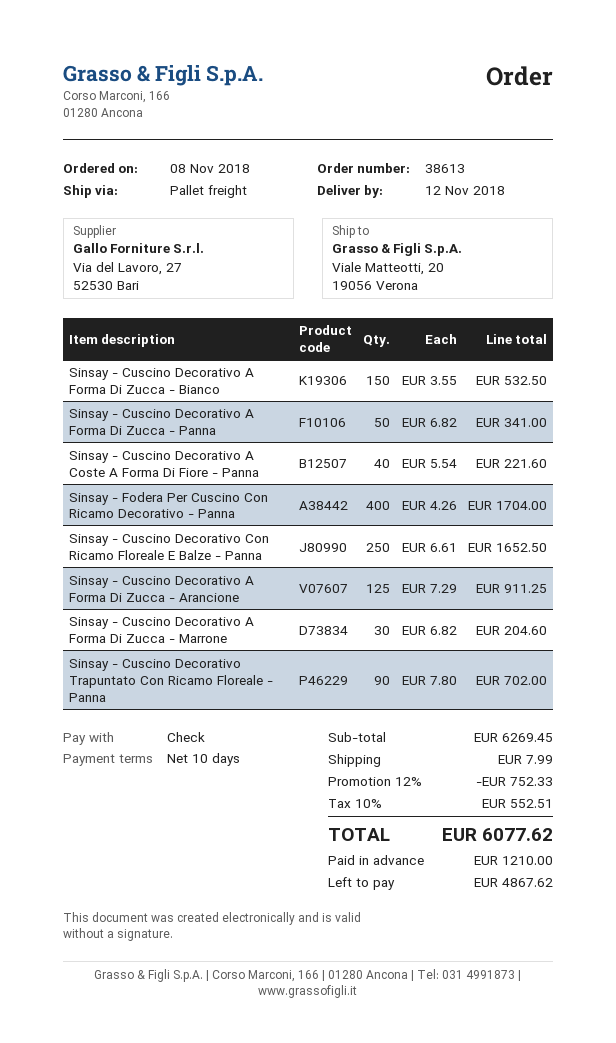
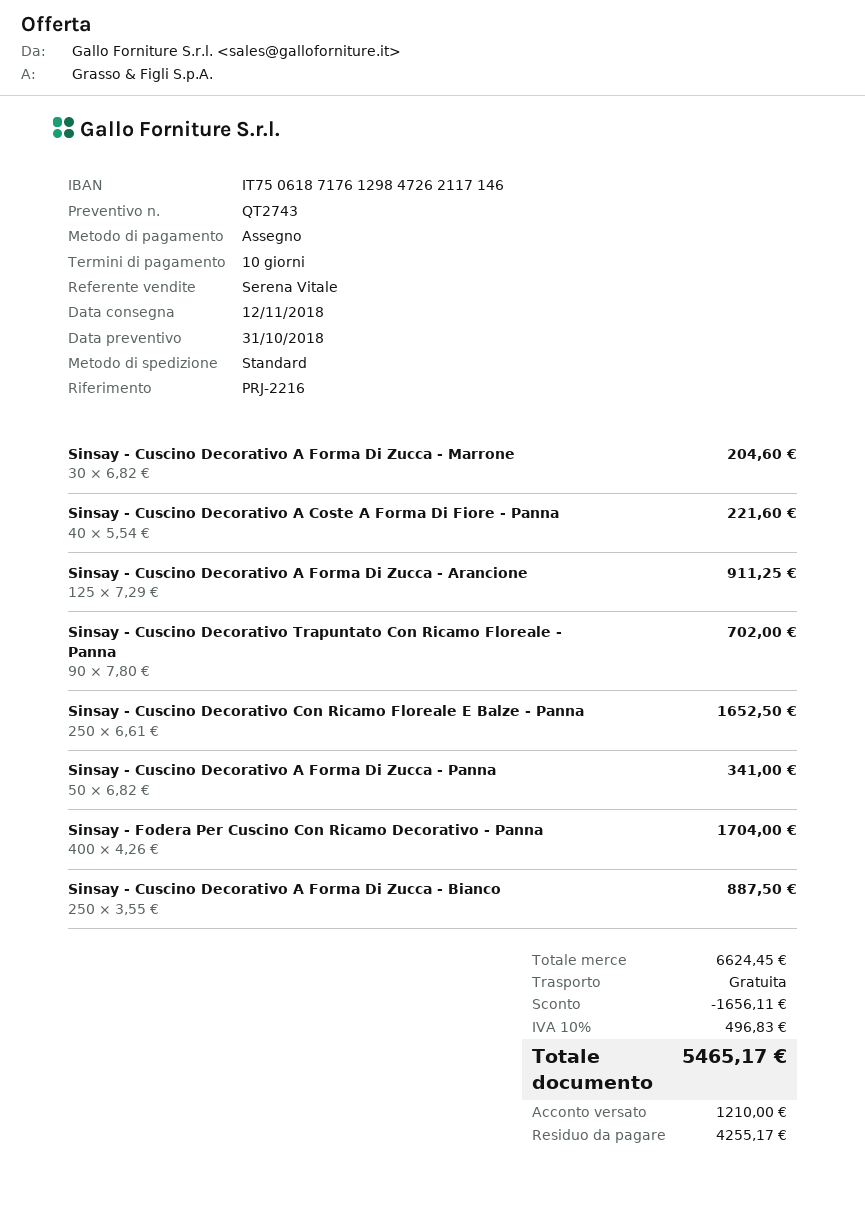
shipping method: pallet freight -> standard
Sinsay - Cuscino Decorativo A Forma Di Zucca - Bianco: 150 x 3.55 = 532.50 -> 250 x 3.55 = 887.50
subtotal: 6269.45 -> 6624.45
discount: 752.33 -> 1656.11
shipping: 7.99 -> 0.00
tax: 10% = 552.51 -> 10% = 496.83
total: 6077.62 -> 5465.17
balance: 4867.62 -> 4255.17

